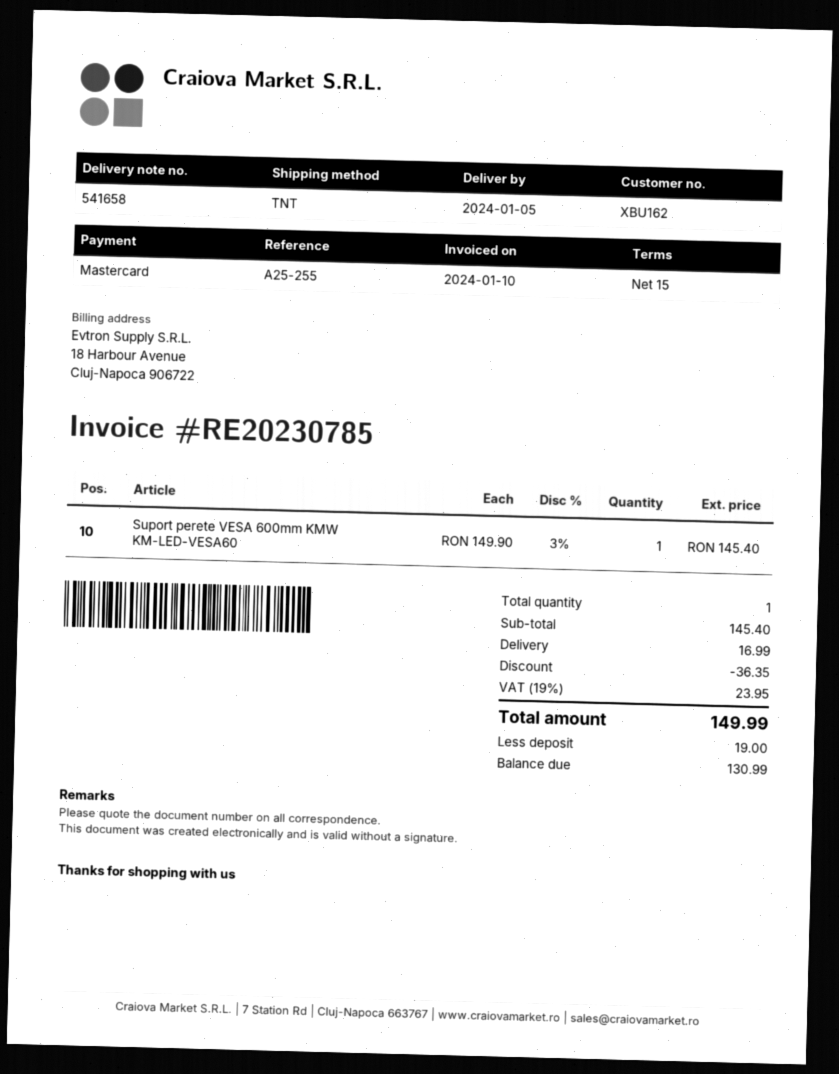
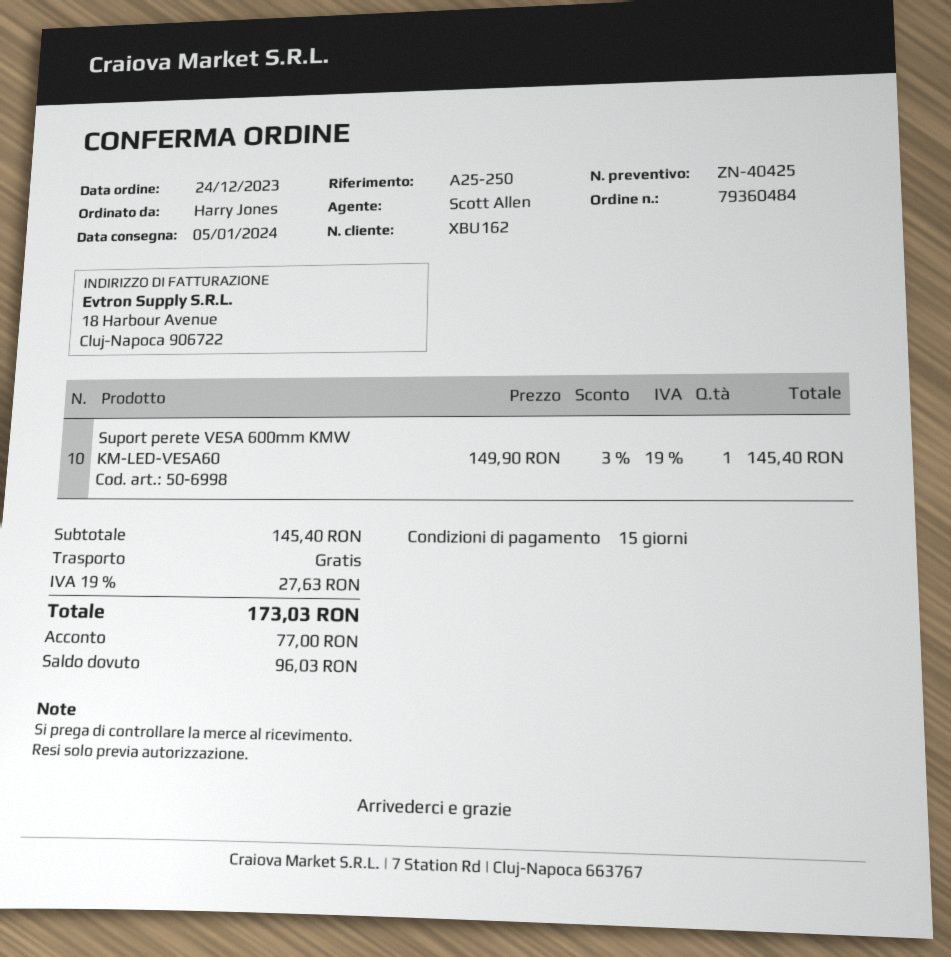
reference: A25-255 -> A25-250
discount: 36.35 -> none
shipping: 16.99 -> 0.00
tax: 19% = 23.95 -> 19% = 27.63
total: 149.99 -> 173.03
deposit: 19.00 -> 77.00
balance: 130.99 -> 96.03

